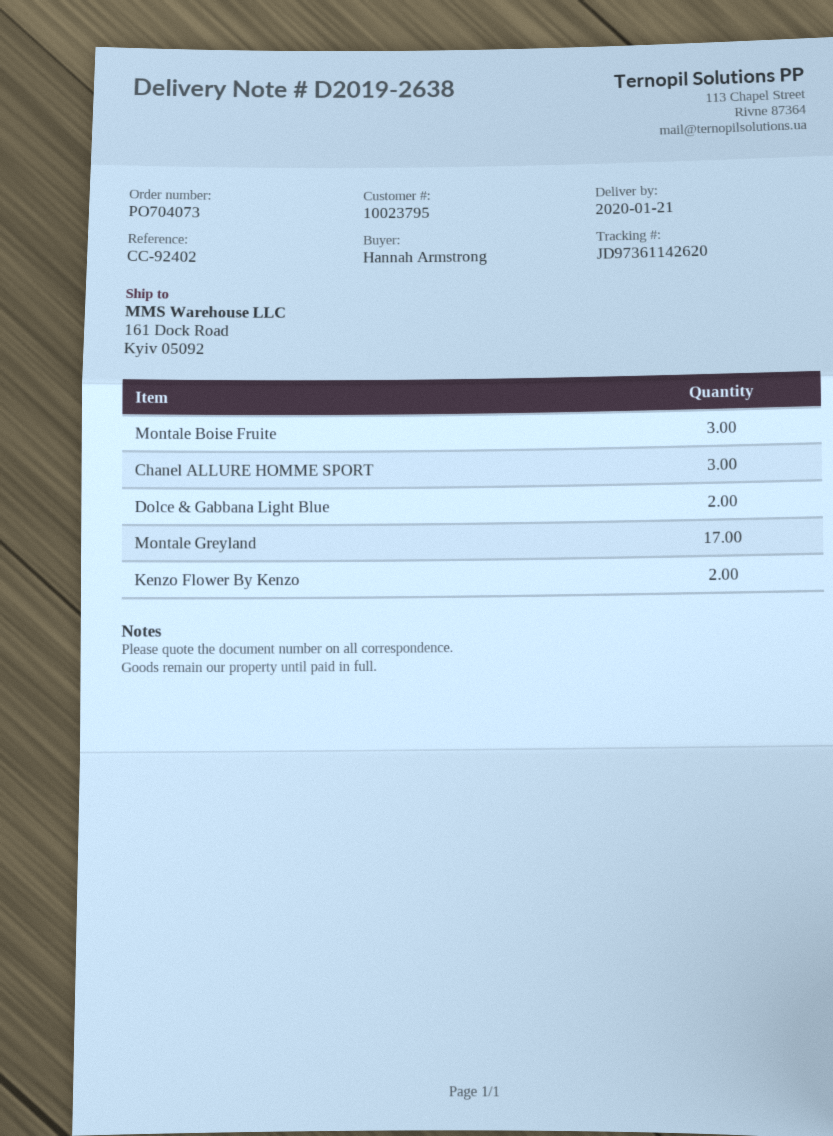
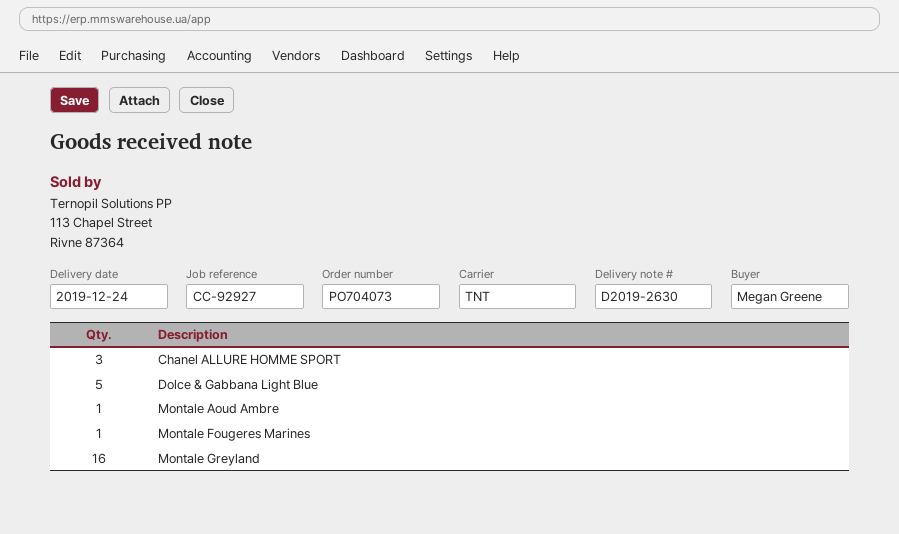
delivery note number: D2019-2638 -> D2019-2630
delivery date: 2020-01-21 -> 2019-12-24
reference: CC-92402 -> CC-92927
ordered by: Hannah Armstrong -> Megan Greene
Montale Boise Fruite: 3 -> none
Dolce & Gabbana Light Blue: 2 -> 5
Montale Greyland: 17 -> 16
Kenzo Flower By Kenzo: 2 -> none
Montale Aoud Ambre: none -> 1
Montale Fougeres Marines: none -> 1

